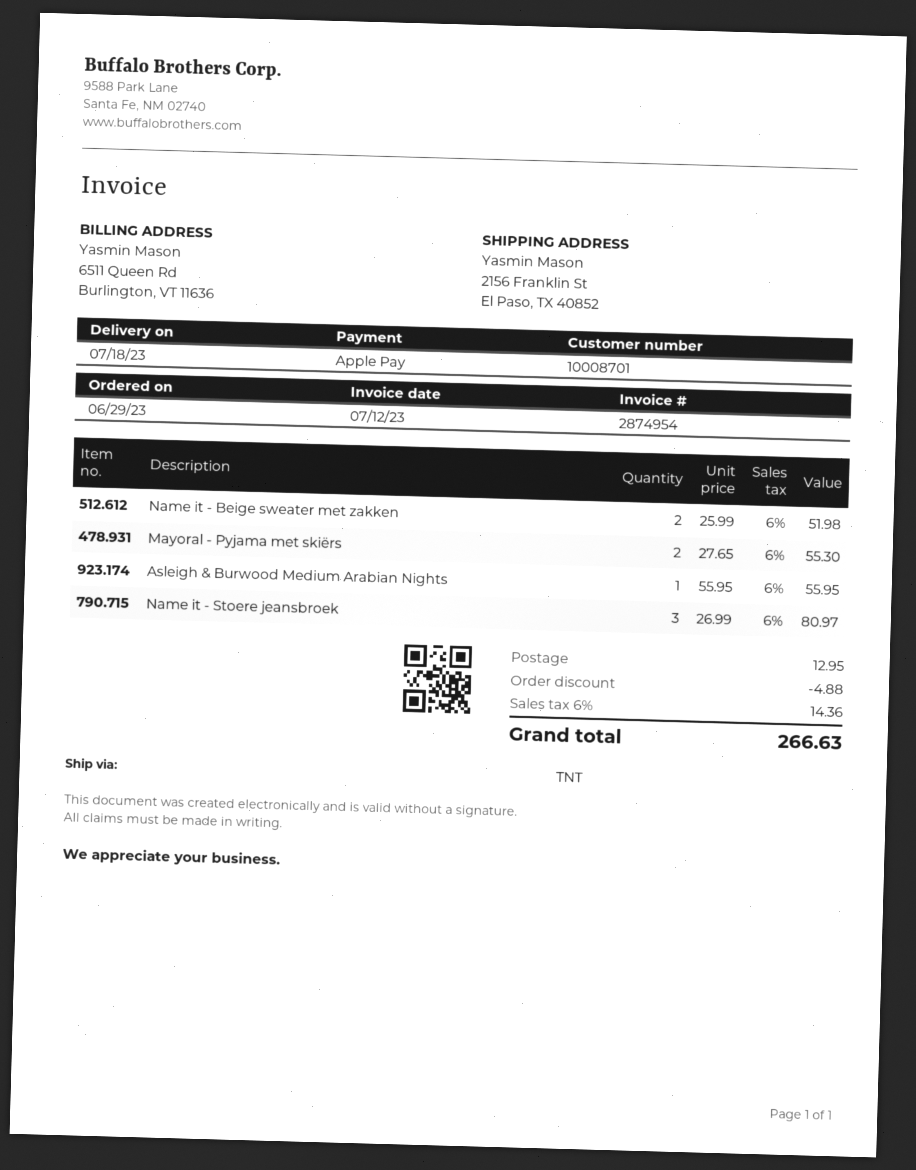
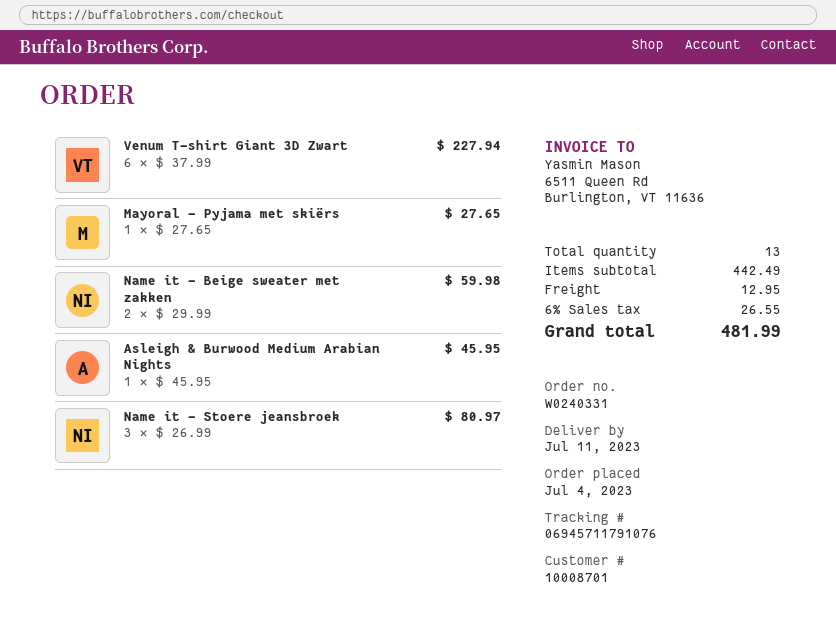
order date: 2023-06-29 -> 2023-07-04
delivery date: 2023-07-18 -> 2023-07-11
Name it - Beige sweater met zakken: 2 x 25.99 = 51.98 -> 2 x 29.99 = 59.98
Mayoral - Pyjama met skiërs: 2 x 27.65 = 55.30 -> 1 x 27.65 = 27.65
Asleigh & Burwood Medium Arabian Nights: 1 x 55.95 = 55.95 -> 1 x 45.95 = 45.95
Venum T-shirt Giant 3D Zwart: none -> 6 x 37.99 = 227.94
discount: 4.88 -> none
tax: 6% = 14.36 -> 6% = 26.55
total: 266.63 -> 481.99

